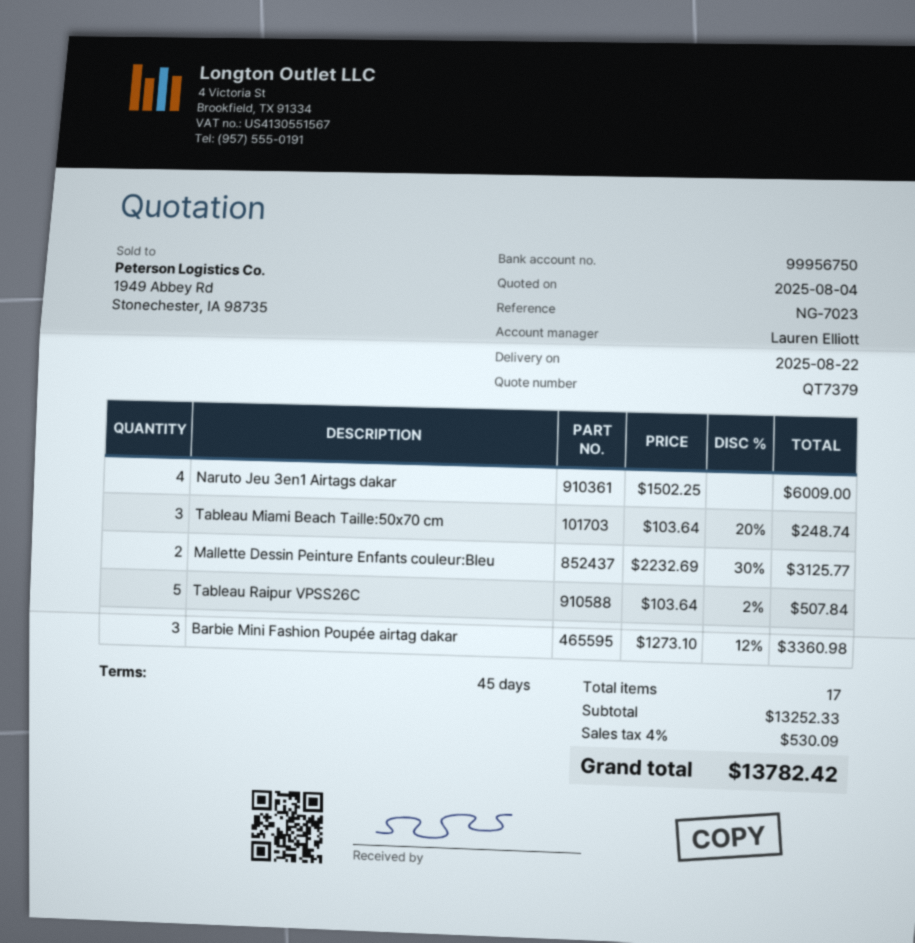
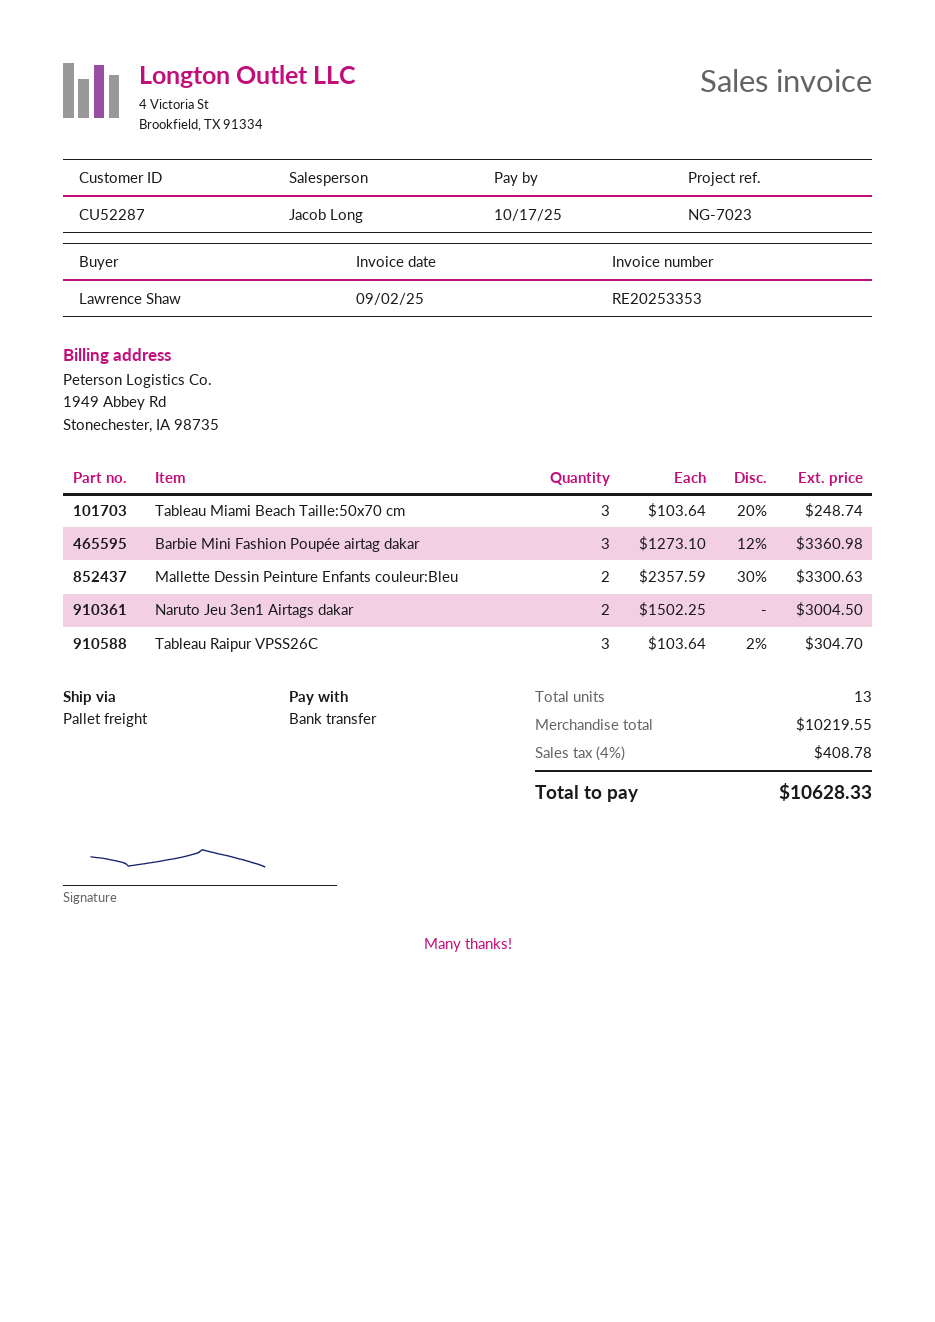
sales rep: Lauren Elliott -> Jacob Long
Naruto Jeu 3en1 Airtags dakar: 4 x 1502.25 = 6009.00 -> 2 x 1502.25 = 3004.50
Mallette Dessin Peinture Enfants couleur:Bleu: 2 x 2232.69 - 30% = 3125.77 -> 2 x 2357.59 - 30% = 3300.63
Tableau Raipur VPSS26C: 5 x 103.64 - 2% = 507.84 -> 3 x 103.64 - 2% = 304.70
total quantity: 17 -> 13
subtotal: 13252.33 -> 10219.55
tax: 4% = 530.09 -> 4% = 408.78
total: 13782.42 -> 10628.33

